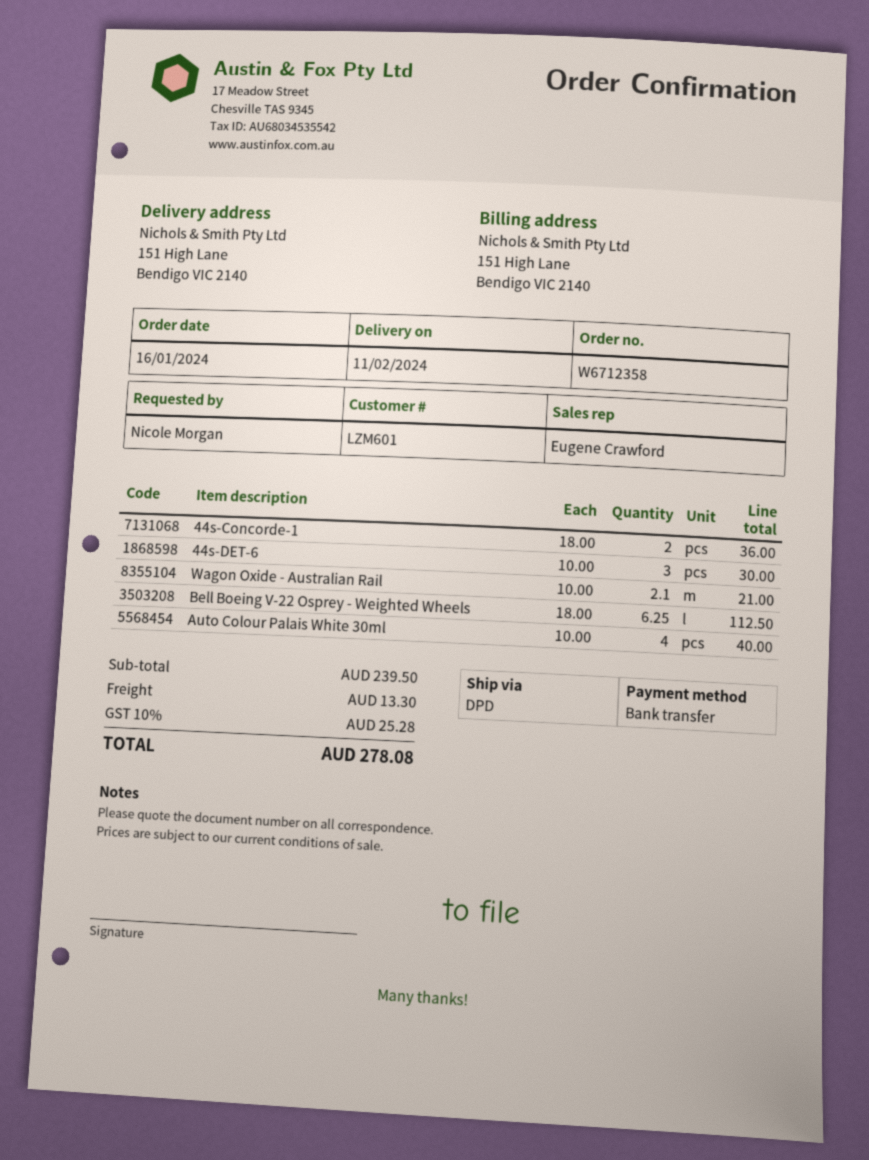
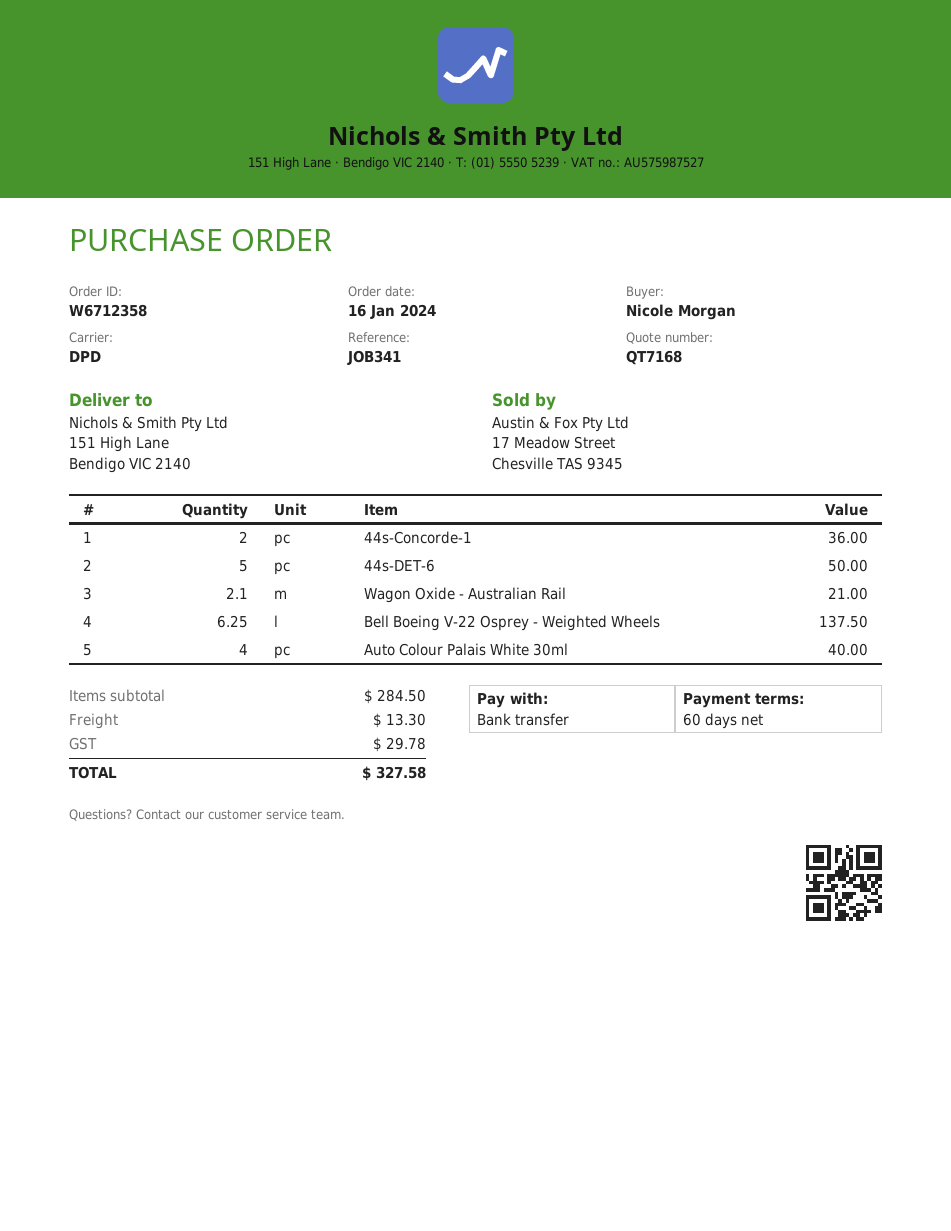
44s-DET-6: 3 for 30.00 -> 5 for 50.00
Bell Boeing V-22 Osprey - Weighted Wheels: 6.25 for 112.50 -> 6.25 for 137.50
subtotal: 239.50 -> 284.50
tax: 25.28 -> 29.78
total: 278.08 -> 327.58

